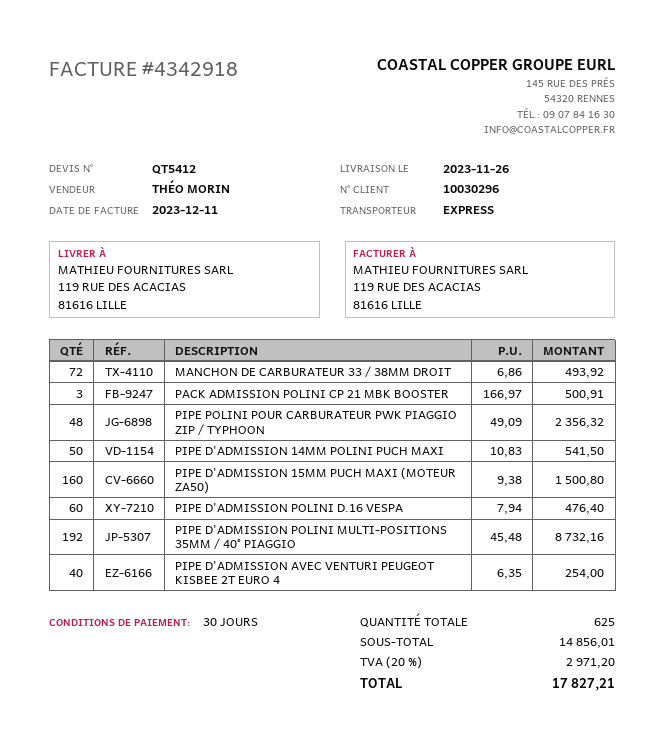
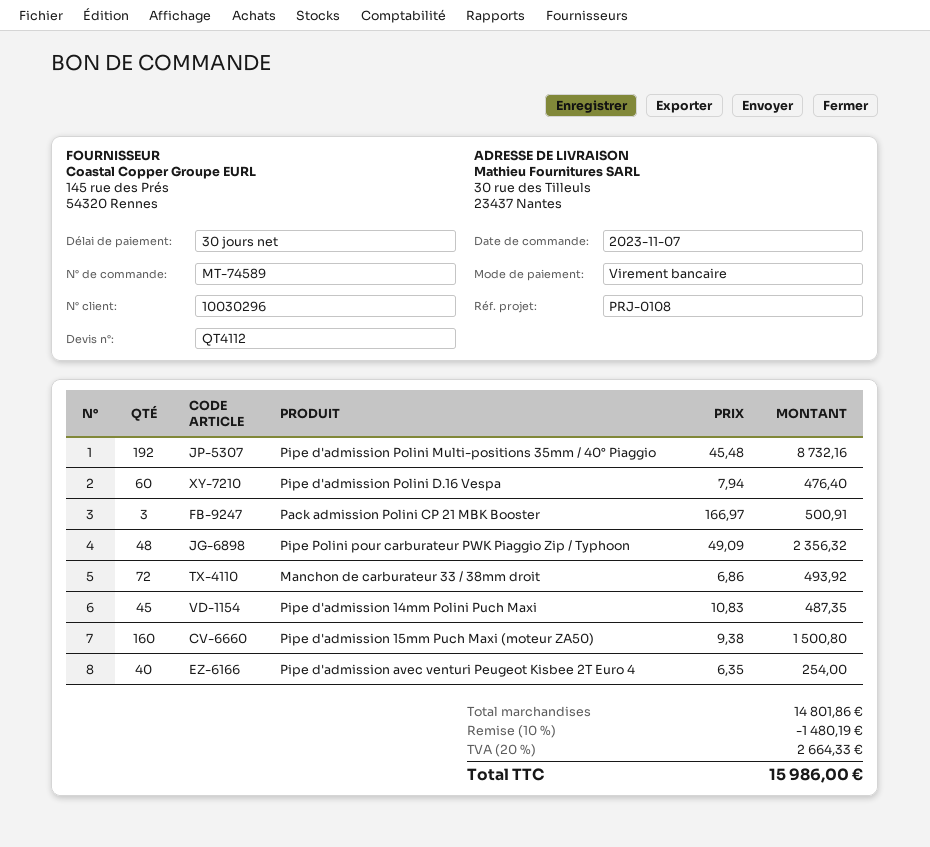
quote number: QT5412 -> QT4112
ship to: 119 RUE DES ACACIAS, 81616 LILLE -> 30 rue des Tilleuls, 23437 Nantes
PIPE D'ADMISSION 14MM POLINI PUCH MAXI: 50 x 10.83 = 541.50 -> 45 x 10.83 = 487.35
subtotal: 14856.01 -> 14801.86
discount: none -> 10% = 1480.19
tax: 20% = 2971.20 -> 20% = 2664.33
total: 17827.21 -> 15986.00

